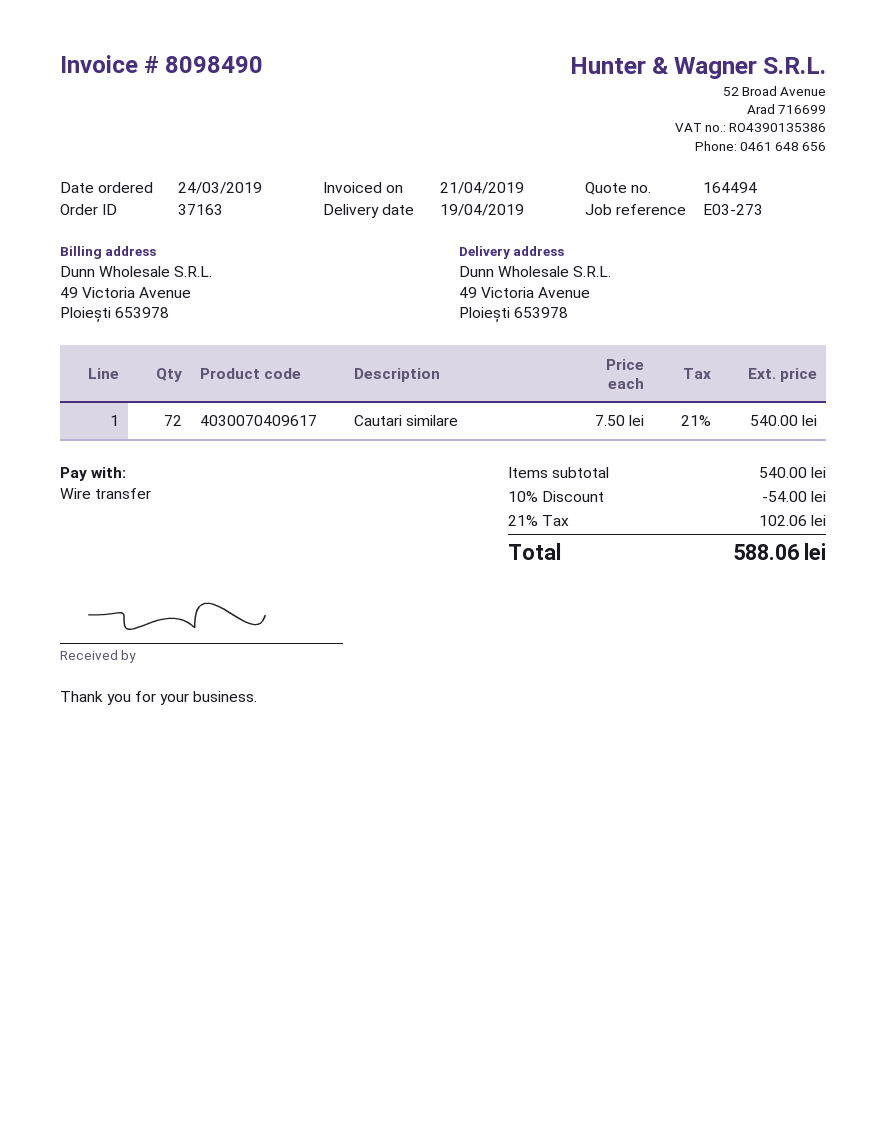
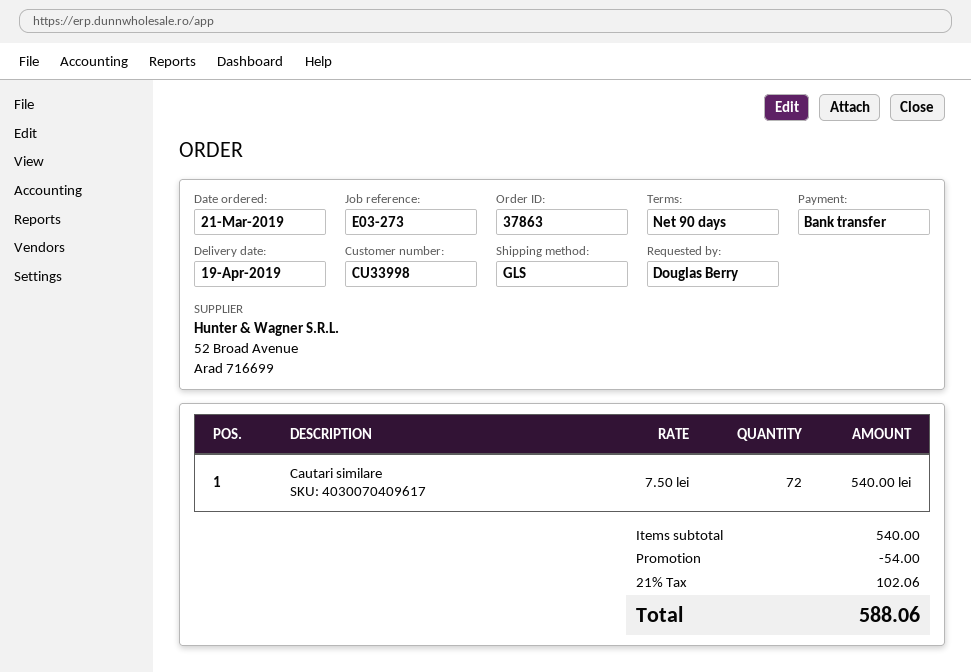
order number: 37163 -> 37863
order date: 2019-03-24 -> 2019-03-21

